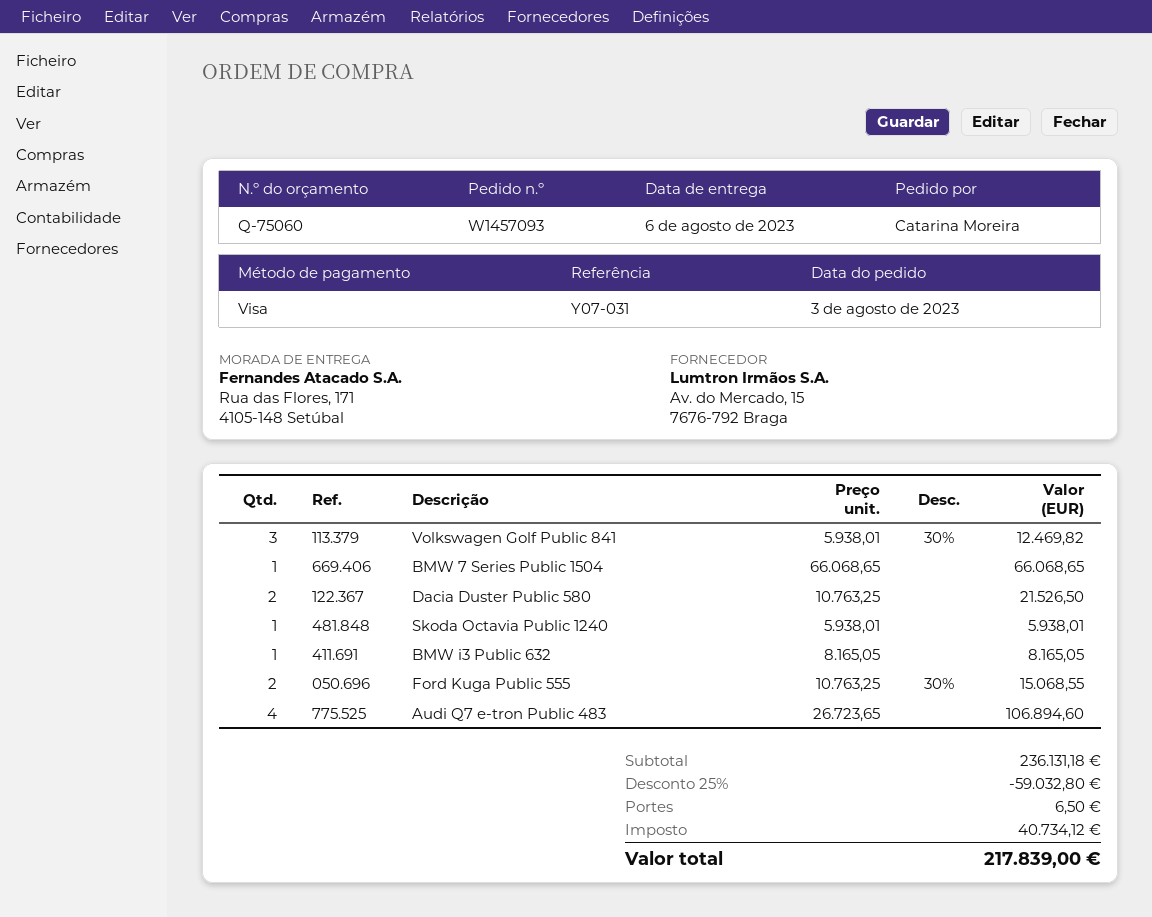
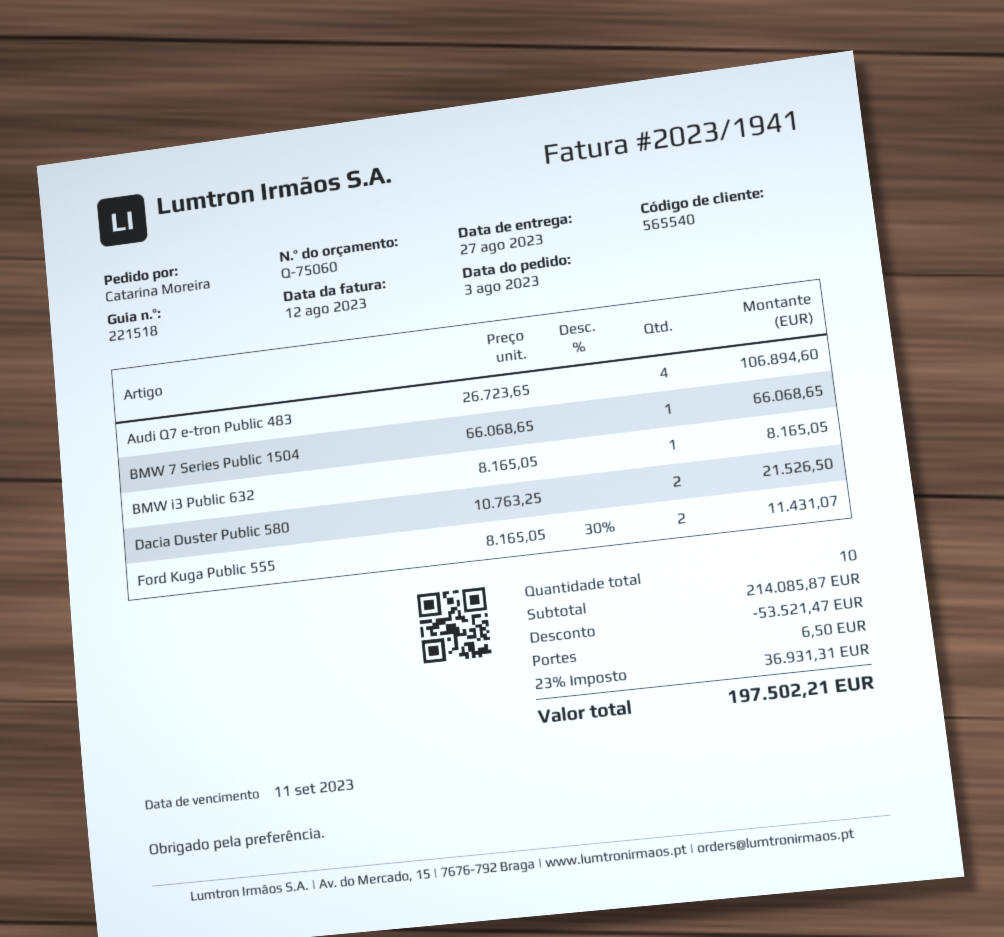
delivery date: 2023-08-06 -> 2023-08-27
Volkswagen Golf Public 841: 3 x 5938.01 - 30% = 12469.82 -> none
Skoda Octavia Public 1240: 1 x 5938.01 = 5938.01 -> none
Ford Kuga Public 555: 2 x 10763.25 - 30% = 15068.55 -> 2 x 8165.05 - 30% = 11431.07
subtotal: 236131.18 -> 214085.87
discount: 59032.80 -> 53521.47
tax: 40734.12 -> 36931.31
total: 217839.00 -> 197502.21

